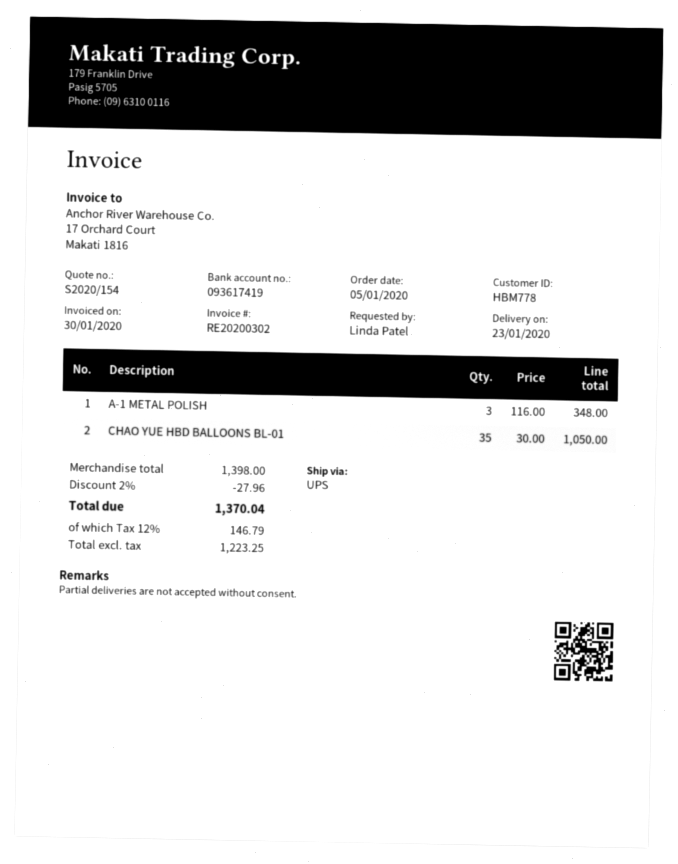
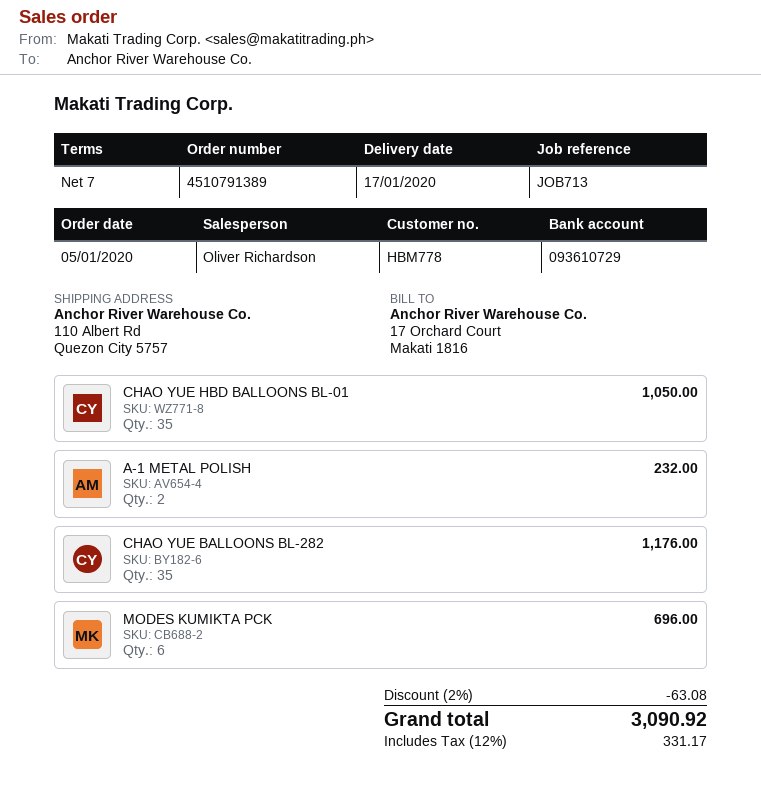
delivery date: 2020-01-23 -> 2020-01-17
bank account: 093617419 -> 093610729
A-1 METAL POLISH: 3 for 348.00 -> 2 for 232.00
CHAO YUE BALLOONS BL-282: none -> 35 for 1176.00
MODES KUMIKTA PCK: none -> 6 for 696.00
discount: 2% = 27.96 -> 2% = 63.08
tax: 12% = 146.79 -> 12% = 331.17
total: 1370.04 -> 3090.92

